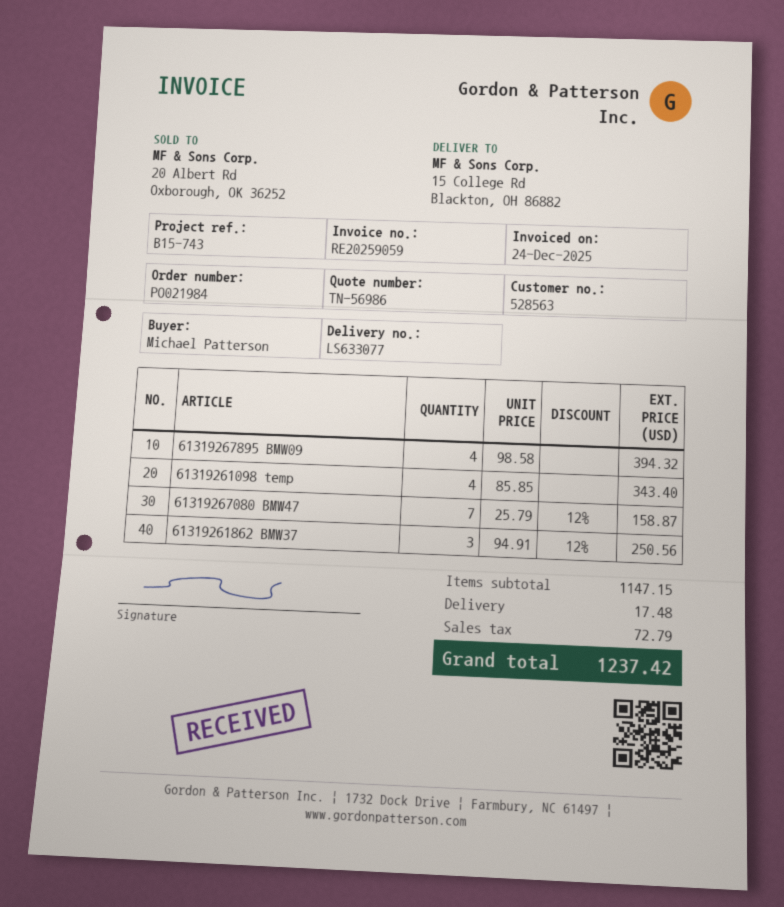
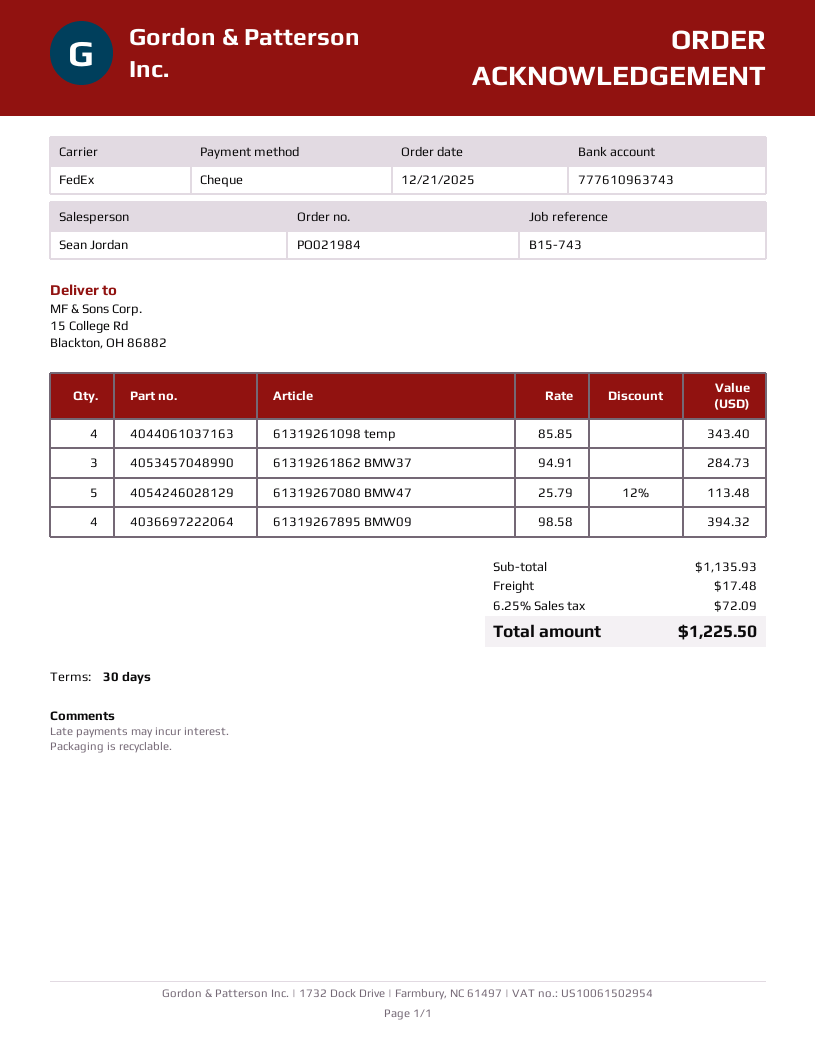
61319267080 BMW47: 7 x 25.79 - 12% = 158.87 -> 5 x 25.79 - 12% = 113.48
61319261862 BMW37: 3 x 94.91 - 12% = 250.56 -> 3 x 94.91 = 284.73
subtotal: 1147.15 -> 1135.93
tax: 72.79 -> 72.09
total: 1237.42 -> 1225.50

